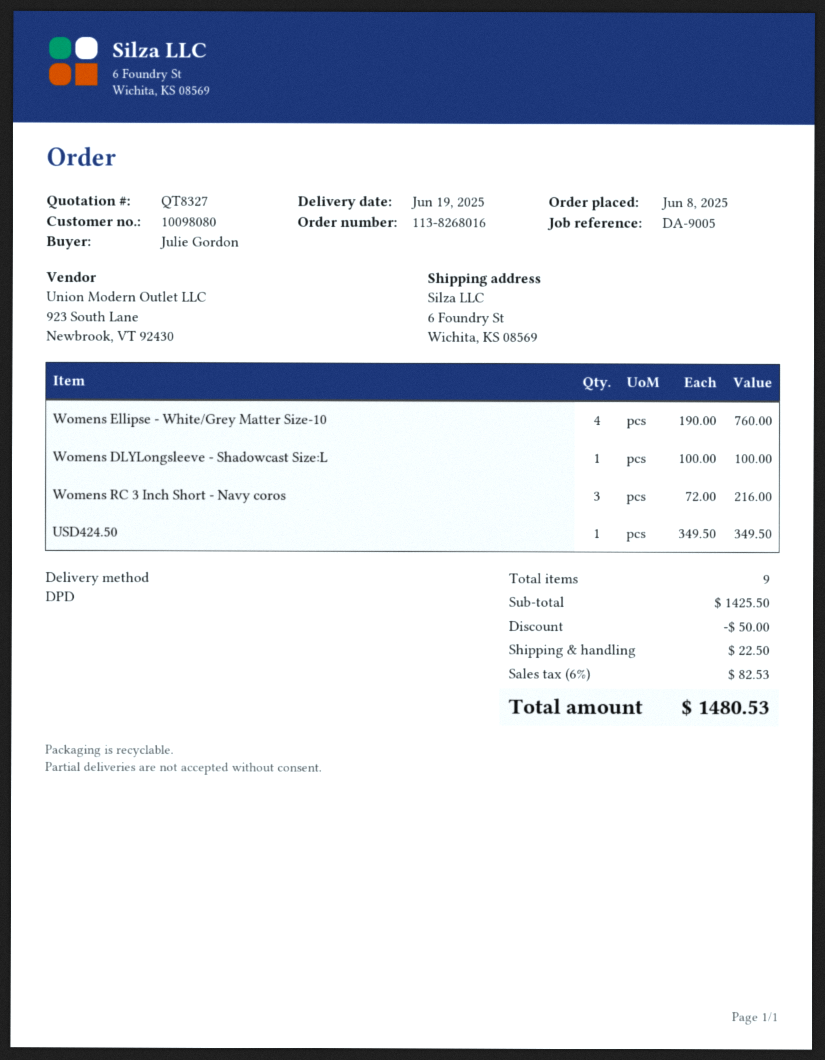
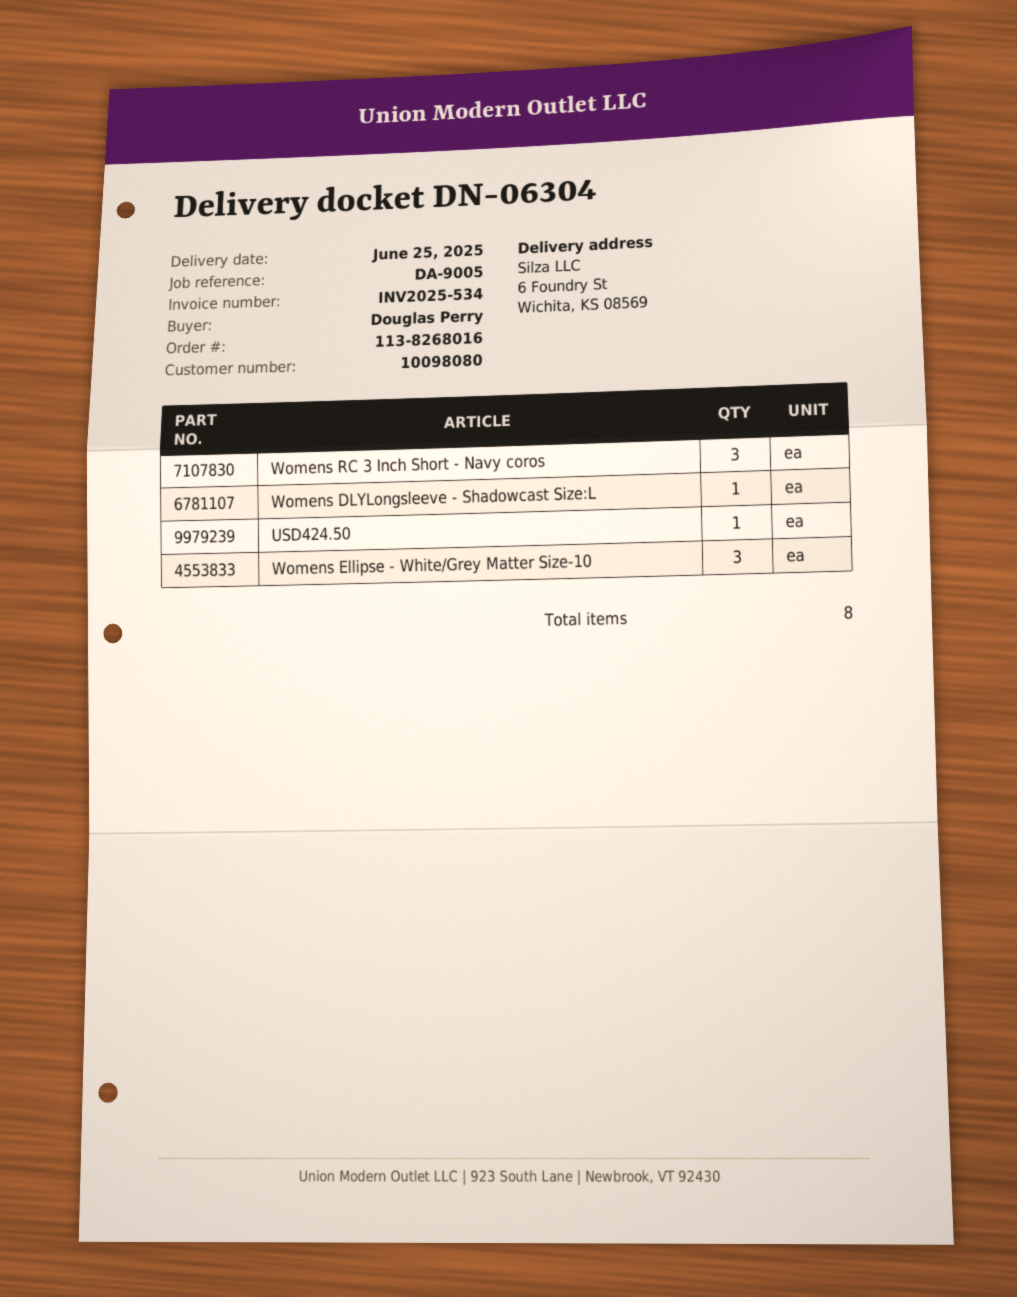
delivery date: 2025-06-19 -> 2025-06-25
ordered by: Julie Gordon -> Douglas Perry
Womens Ellipse - White/Grey Matter Size-10: 4 -> 3
total quantity: 9 -> 8

